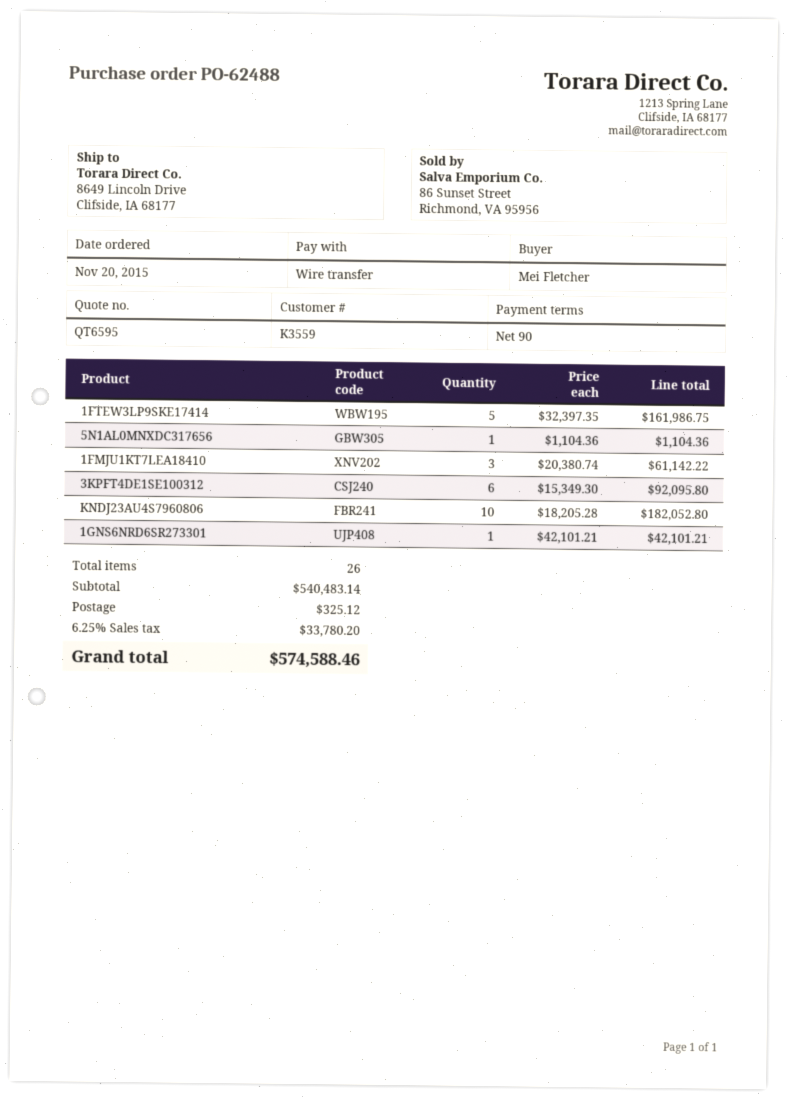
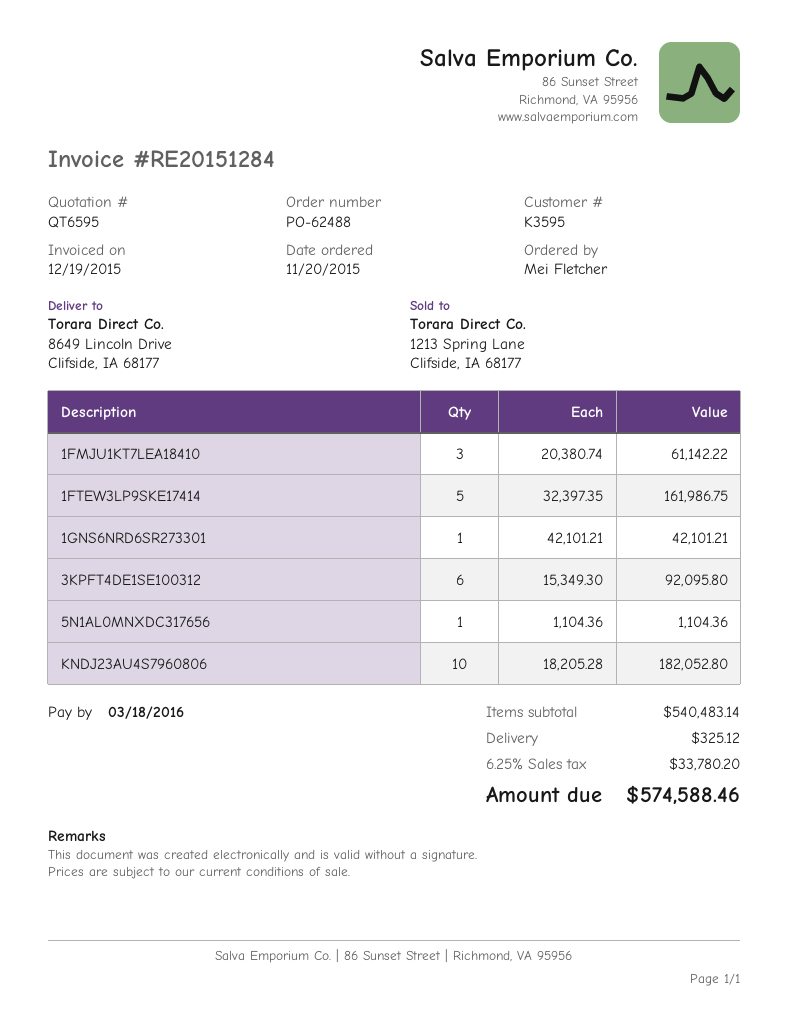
customer number: K3559 -> K3595

